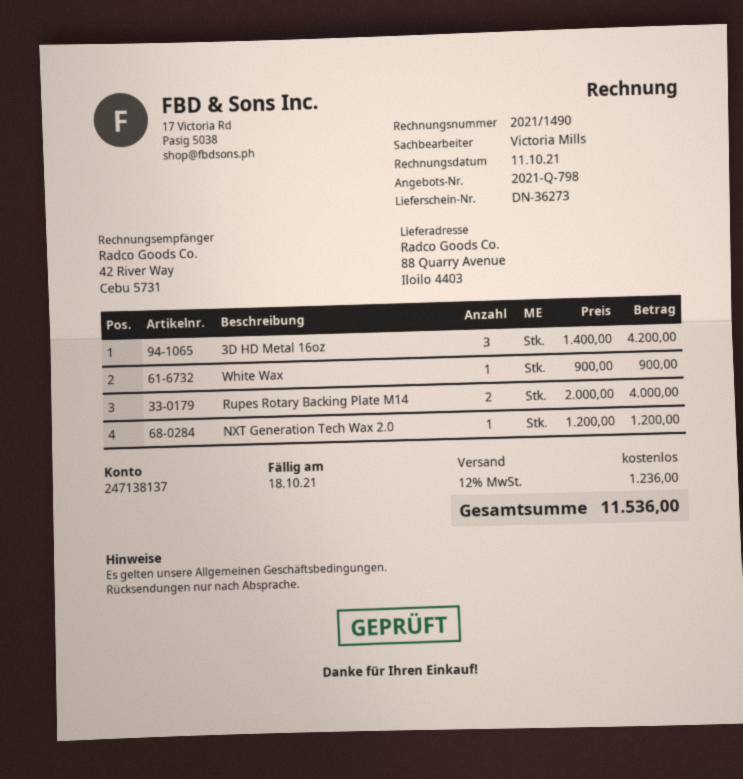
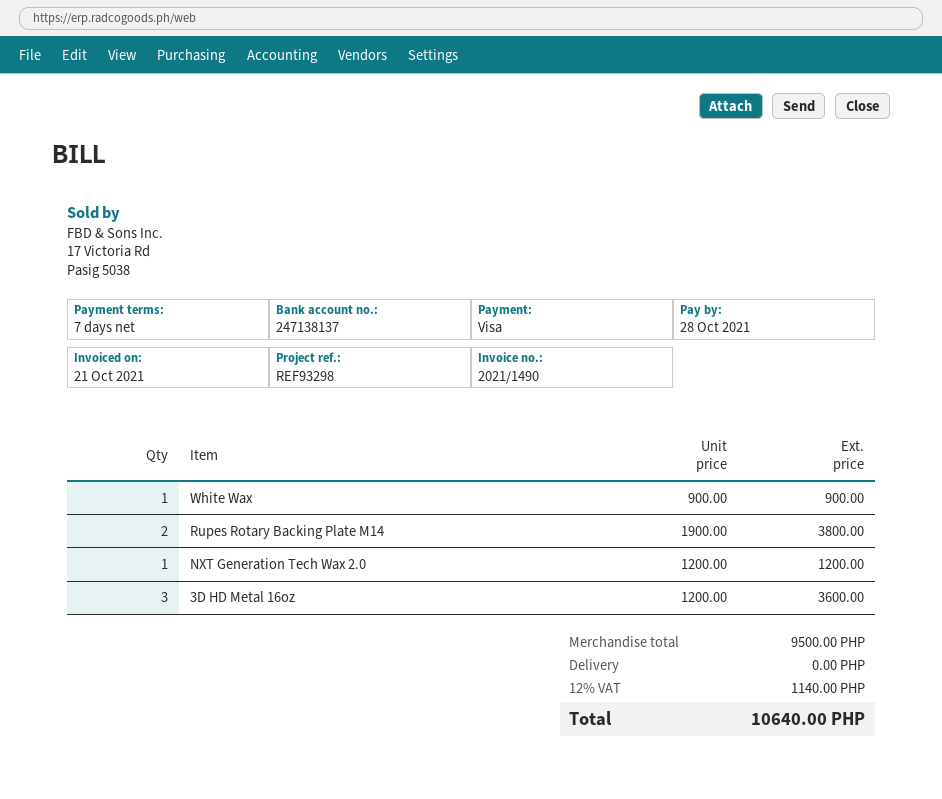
invoice date: 2021-10-11 -> 2021-10-21
due date: 2021-10-18 -> 2021-10-28
3D HD Metal 16oz: 3 x 1400.00 = 4200.00 -> 3 x 1200.00 = 3600.00
Rupes Rotary Backing Plate M14: 2 x 2000.00 = 4000.00 -> 2 x 1900.00 = 3800.00
tax: 12% = 1236.00 -> 12% = 1140.00
total: 11536.00 -> 10640.00

